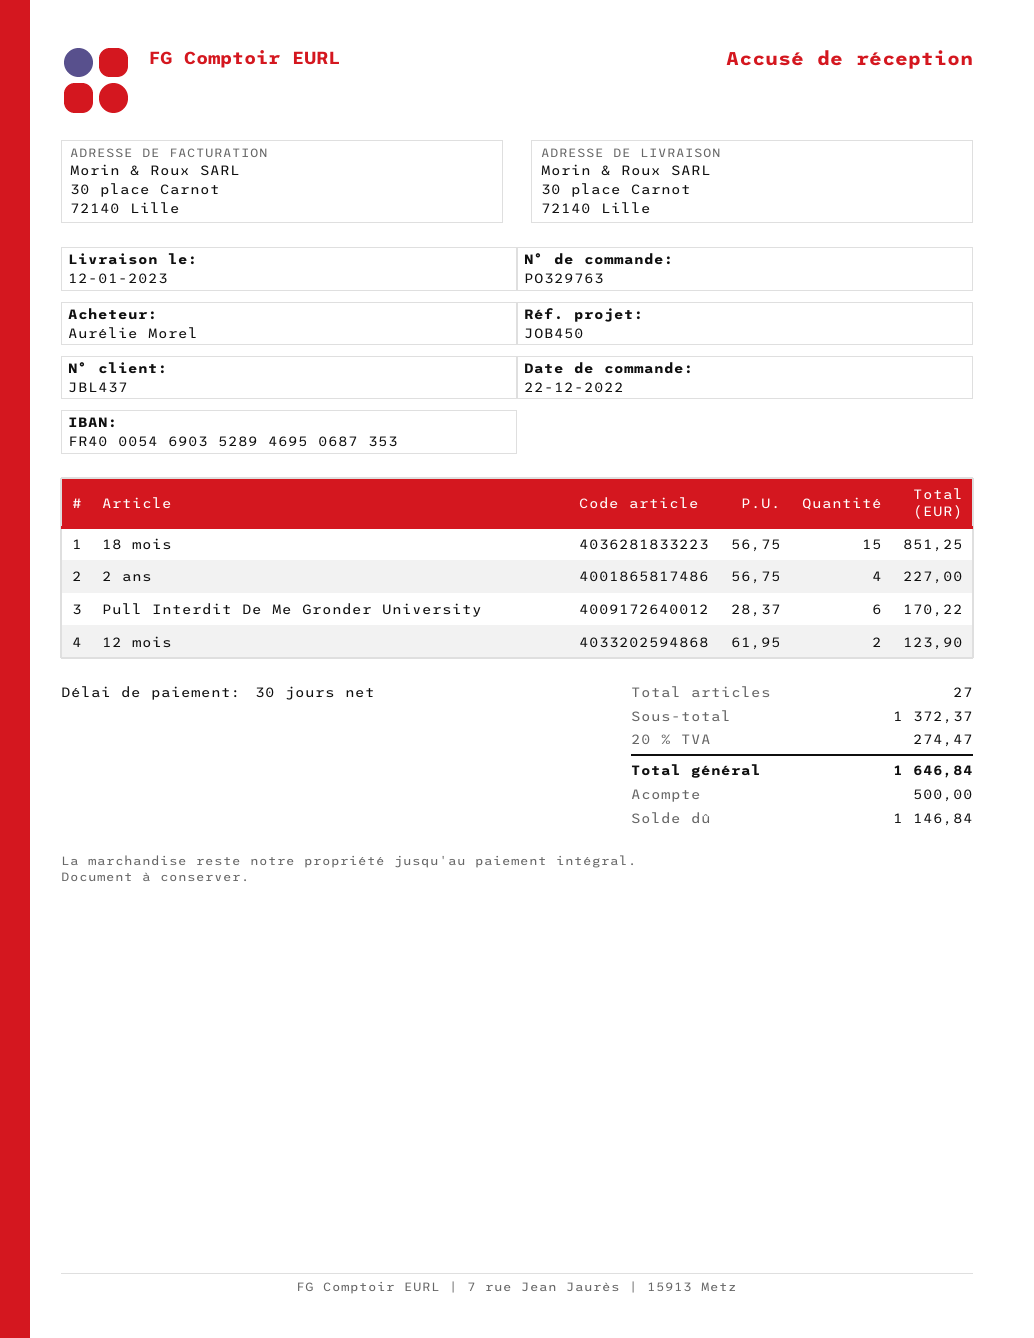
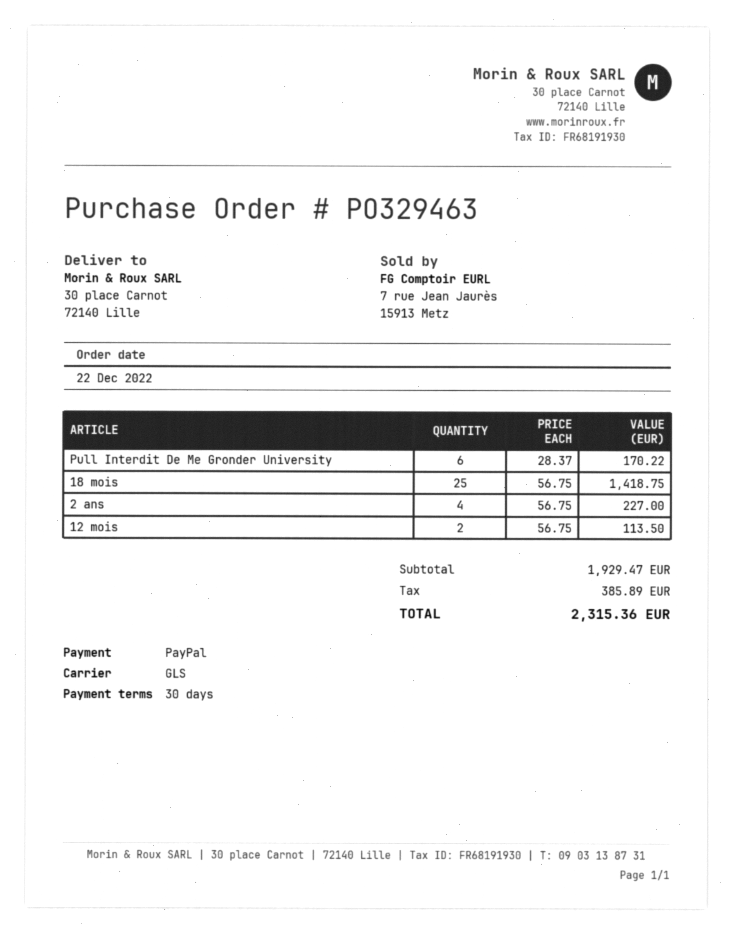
order number: PO329763 -> PO329463
18 mois: 15 x 56.75 = 851.25 -> 25 x 56.75 = 1418.75
12 mois: 2 x 61.95 = 123.90 -> 2 x 56.75 = 113.50
subtotal: 1372.37 -> 1929.47
tax: 274.47 -> 385.89
total: 1646.84 -> 2315.36

